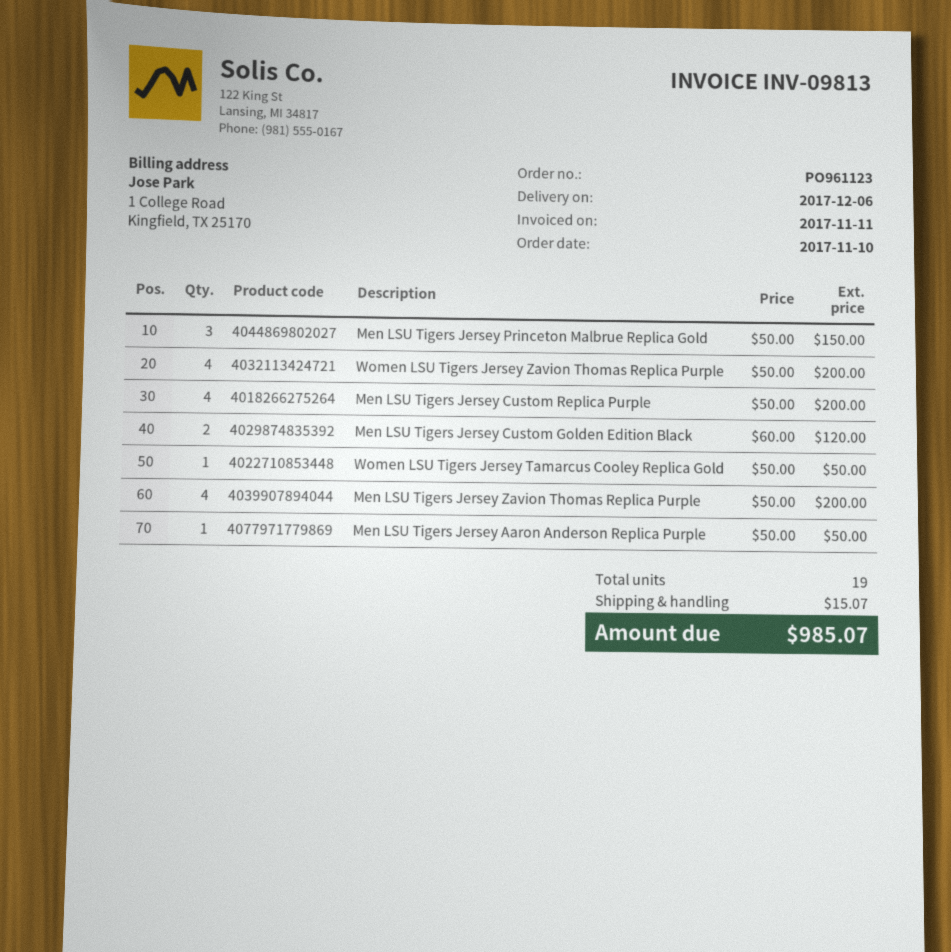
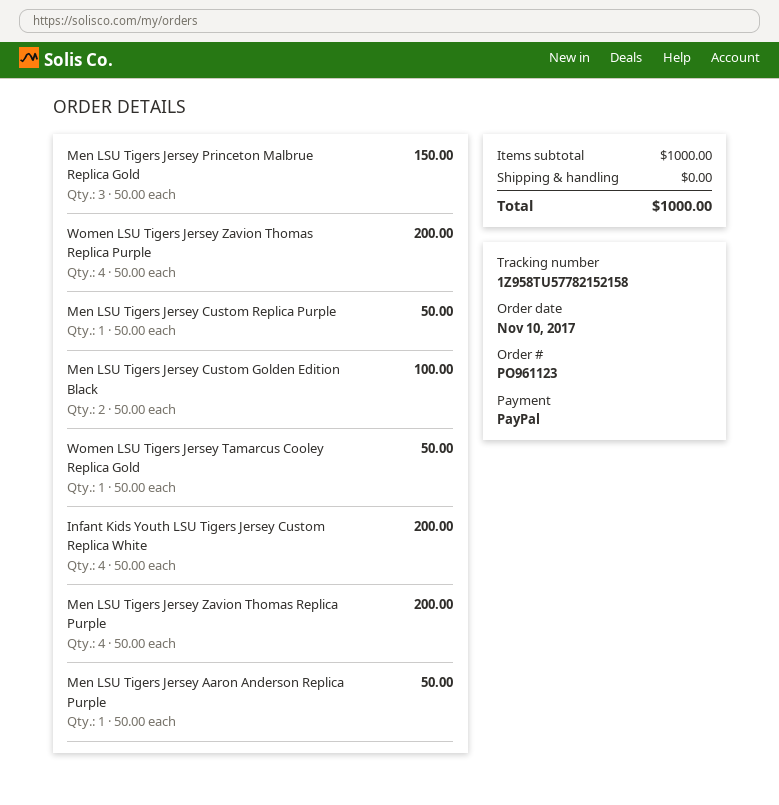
Men LSU Tigers Jersey Custom Replica Purple: 4 x 50.00 = 200.00 -> 1 x 50.00 = 50.00
Men LSU Tigers Jersey Custom Golden Edition Black: 2 x 60.00 = 120.00 -> 2 x 50.00 = 100.00
Infant Kids Youth LSU Tigers Jersey Custom Replica White: none -> 4 x 50.00 = 200.00
shipping: 15.07 -> 0.00
total: 985.07 -> 1000.00

